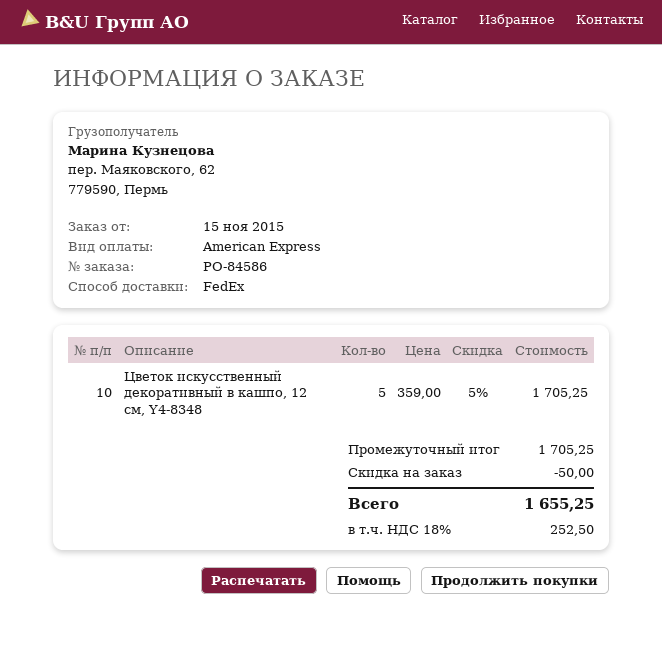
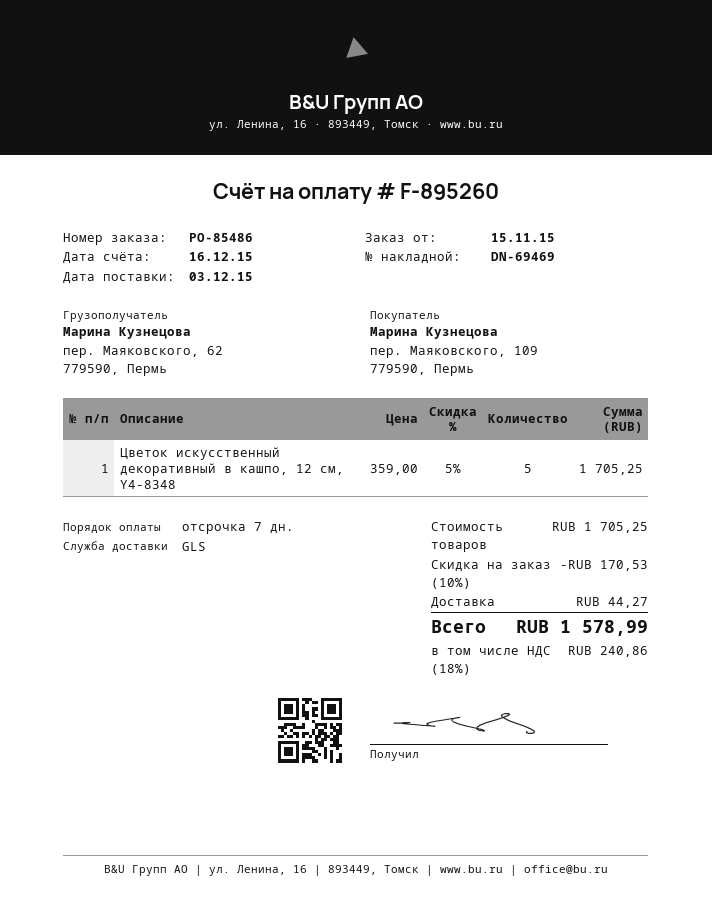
order number: PO-84586 -> PO-85486
shipping method: FedEx -> GLS
discount: 50.00 -> 170.53
shipping: none -> 44.27
tax: 18% = 252.50 -> 18% = 240.86
total: 1655.25 -> 1578.99

